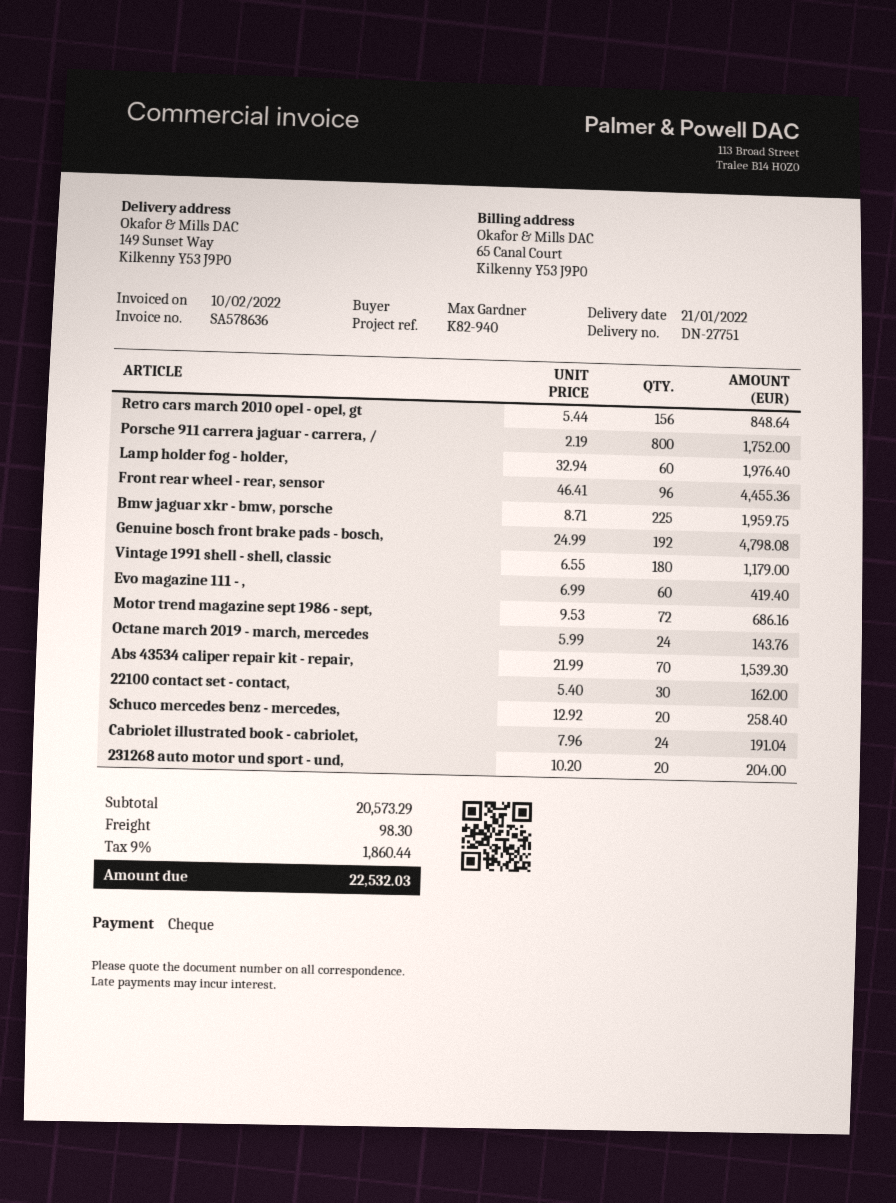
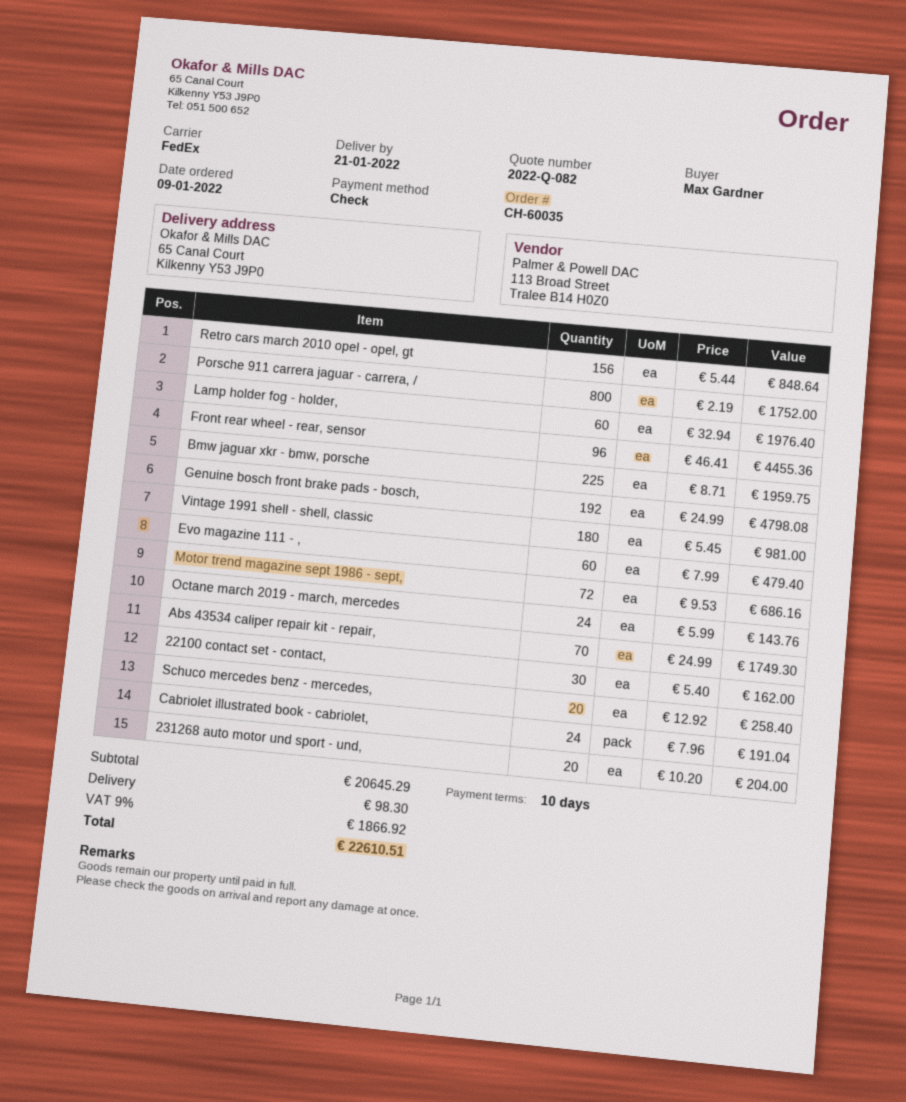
ship to: 149 Sunset Way, Kilkenny Y53 J9P0 -> 65 Canal Court, Kilkenny Y53 J9P0
Vintage 1991 shell - shell, classic: 180 x 6.55 = 1179.00 -> 180 x 5.45 = 981.00
Evo magazine 111 - ,: 60 x 6.99 = 419.40 -> 60 x 7.99 = 479.40
Abs 43534 caliper repair kit - repair,: 70 x 21.99 = 1539.30 -> 70 x 24.99 = 1749.30
subtotal: 20573.29 -> 20645.29
tax: 9% = 1860.44 -> 9% = 1866.92
total: 22532.03 -> 22610.51

